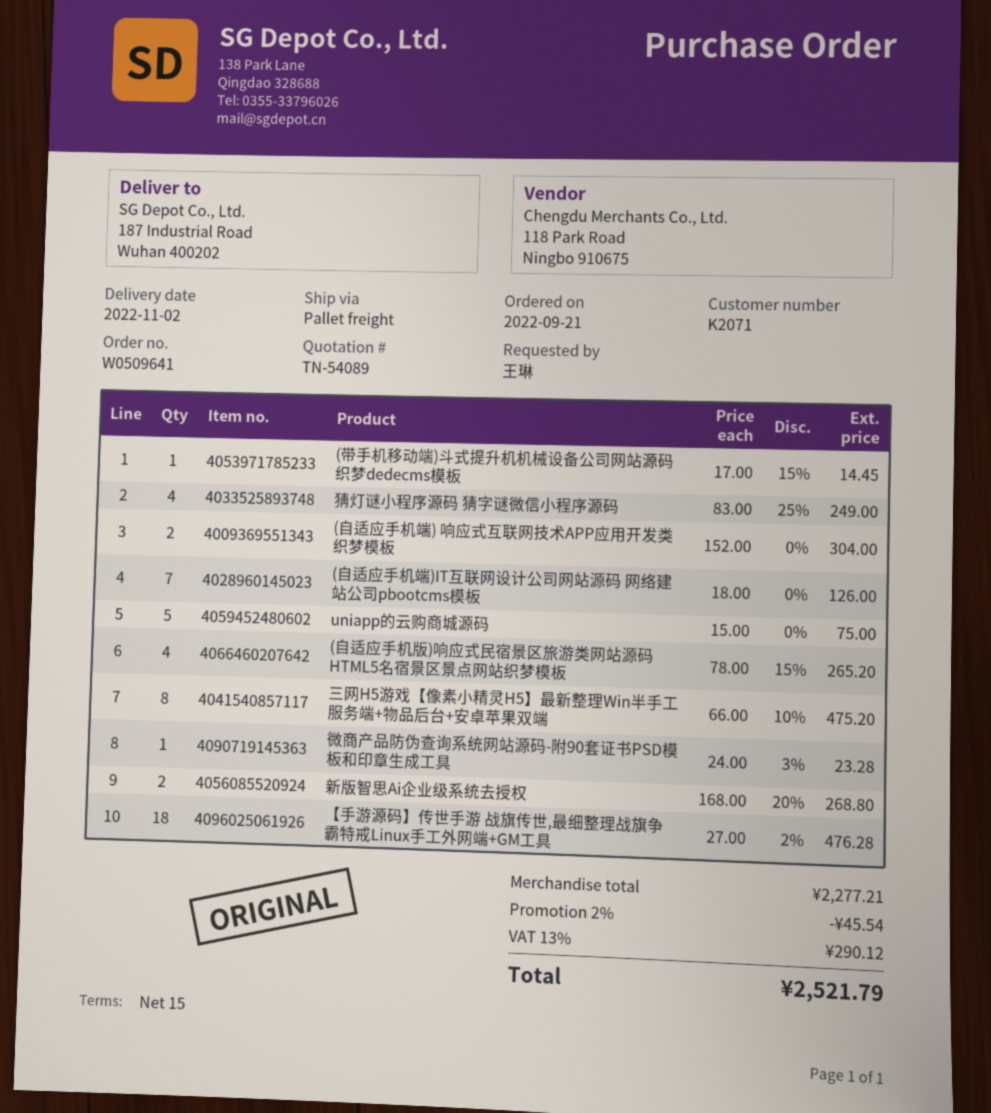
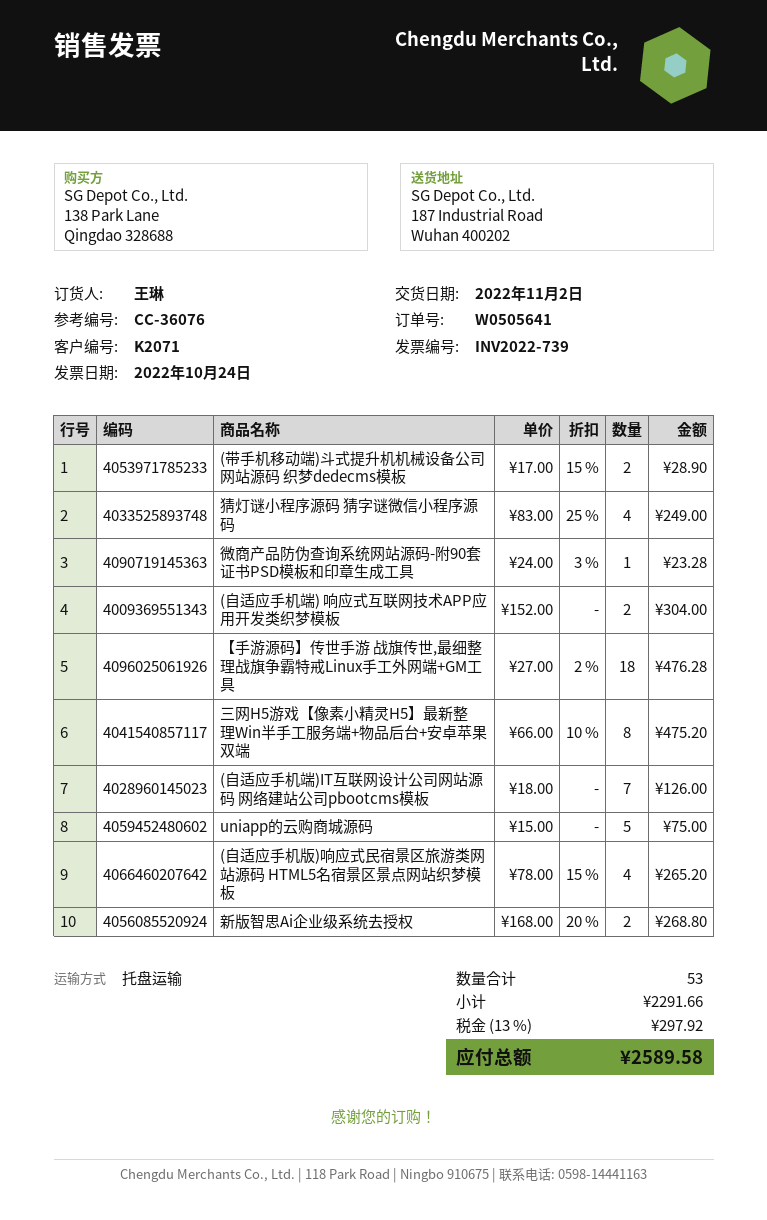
order number: W0509641 -> W0505641
(带手机移动端)斗式提升机机械设备公司网站源码 织梦dedecms模板: 1 x 17.00 - 15% = 14.45 -> 2 x 17.00 - 15% = 28.90
subtotal: 2277.21 -> 2291.66
discount: 2% = 45.54 -> none
tax: 13% = 290.12 -> 13% = 297.92
total: 2521.79 -> 2589.58

